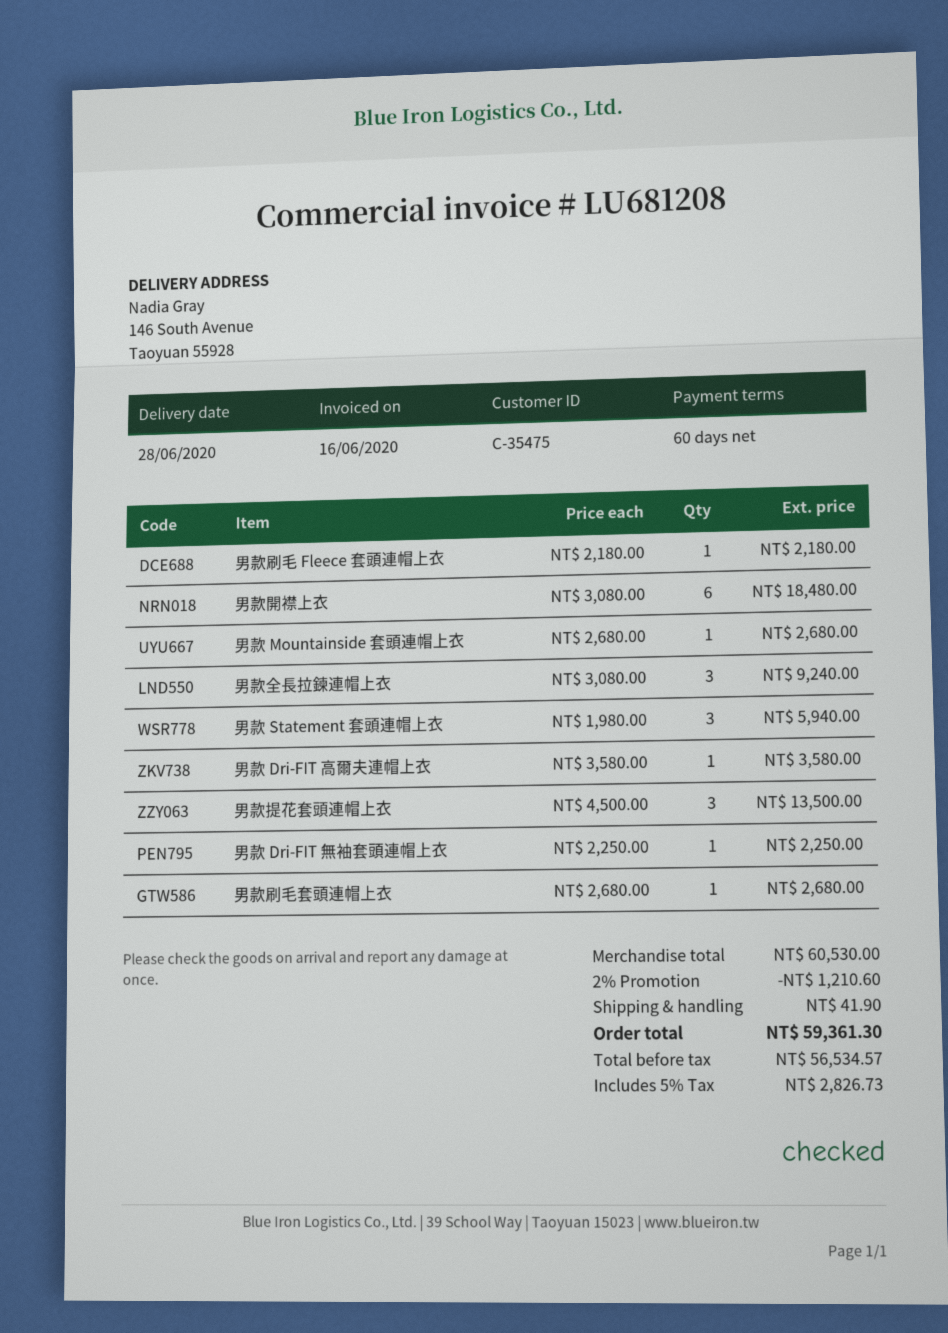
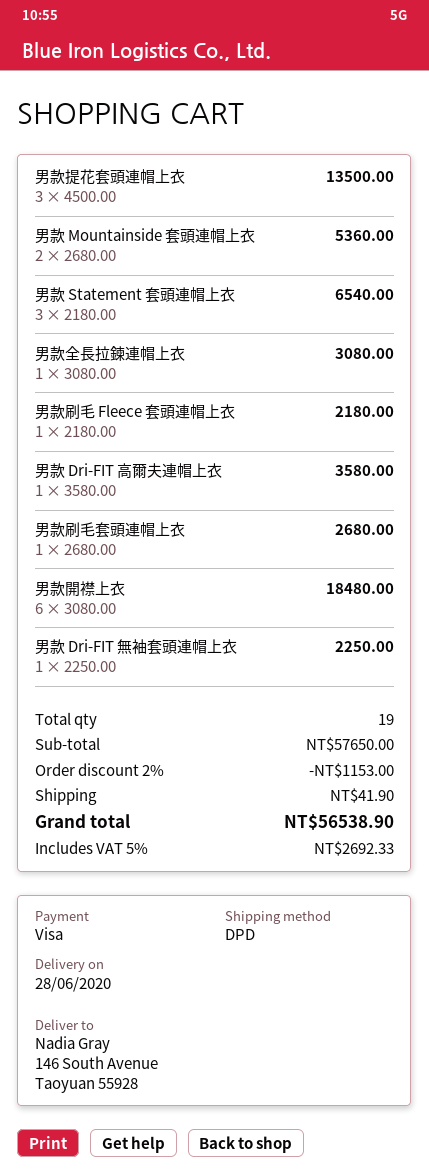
男款 Mountainside 套頭連帽上衣: 1 x 2680.00 = 2680.00 -> 2 x 2680.00 = 5360.00
男款全長拉鍊連帽上衣: 3 x 3080.00 = 9240.00 -> 1 x 3080.00 = 3080.00
男款 Statement 套頭連帽上衣: 3 x 1980.00 = 5940.00 -> 3 x 2180.00 = 6540.00
subtotal: 60530.00 -> 57650.00
discount: 2% = 1210.60 -> 2% = 1153.00
tax: 5% = 2826.73 -> 5% = 2692.33
total: 59361.30 -> 56538.90

